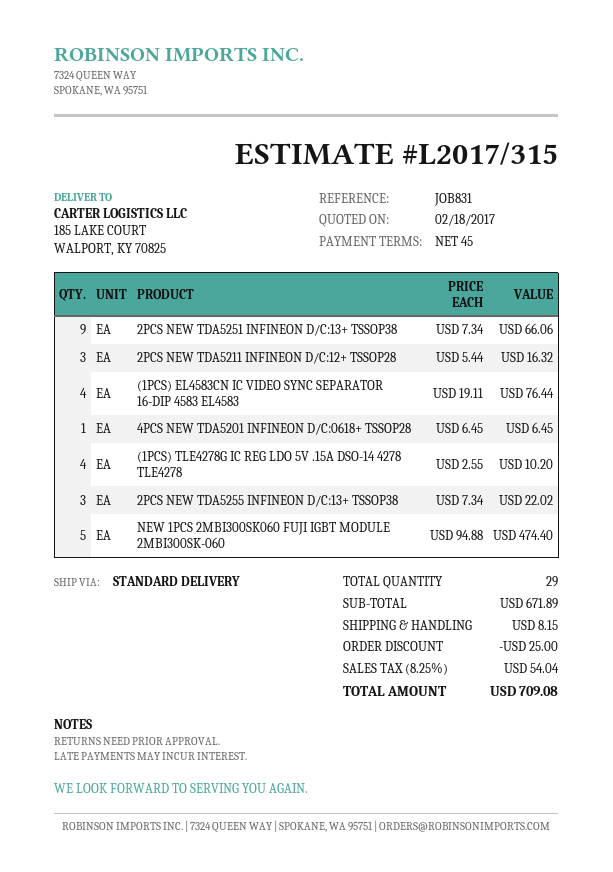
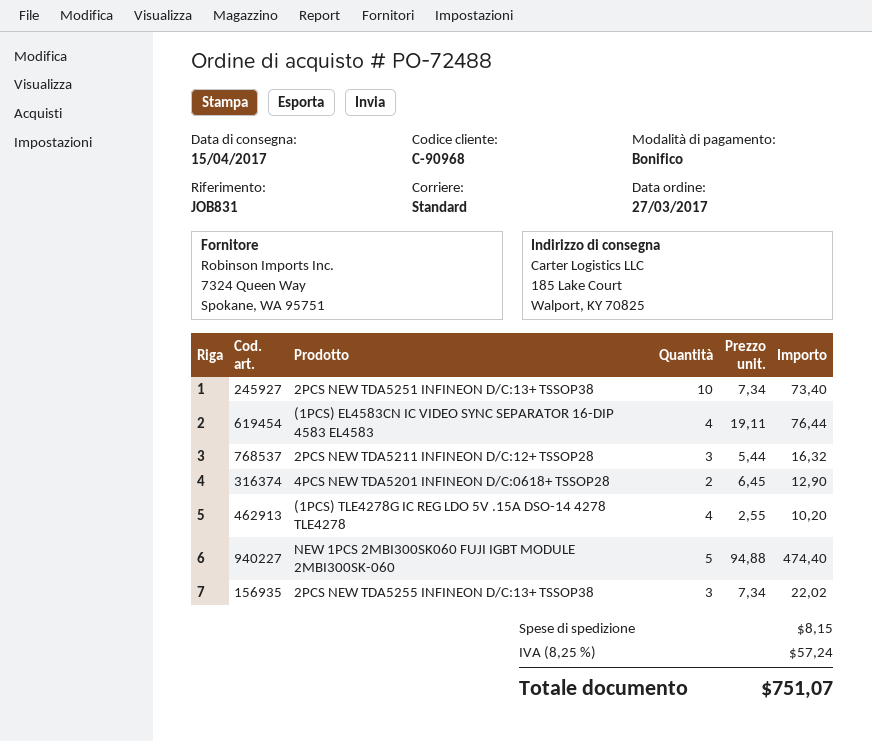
2PCS NEW TDA5251 INFINEON D/C:13+ TSSOP38: 9 x 7.34 = 66.06 -> 10 x 7.34 = 73.40
4PCS NEW TDA5201 INFINEON D/C:0618+ TSSOP28: 1 x 6.45 = 6.45 -> 2 x 6.45 = 12.90
discount: 25.00 -> none
tax: 8.25% = 54.04 -> 8.25% = 57.24
total: 709.08 -> 751.07

